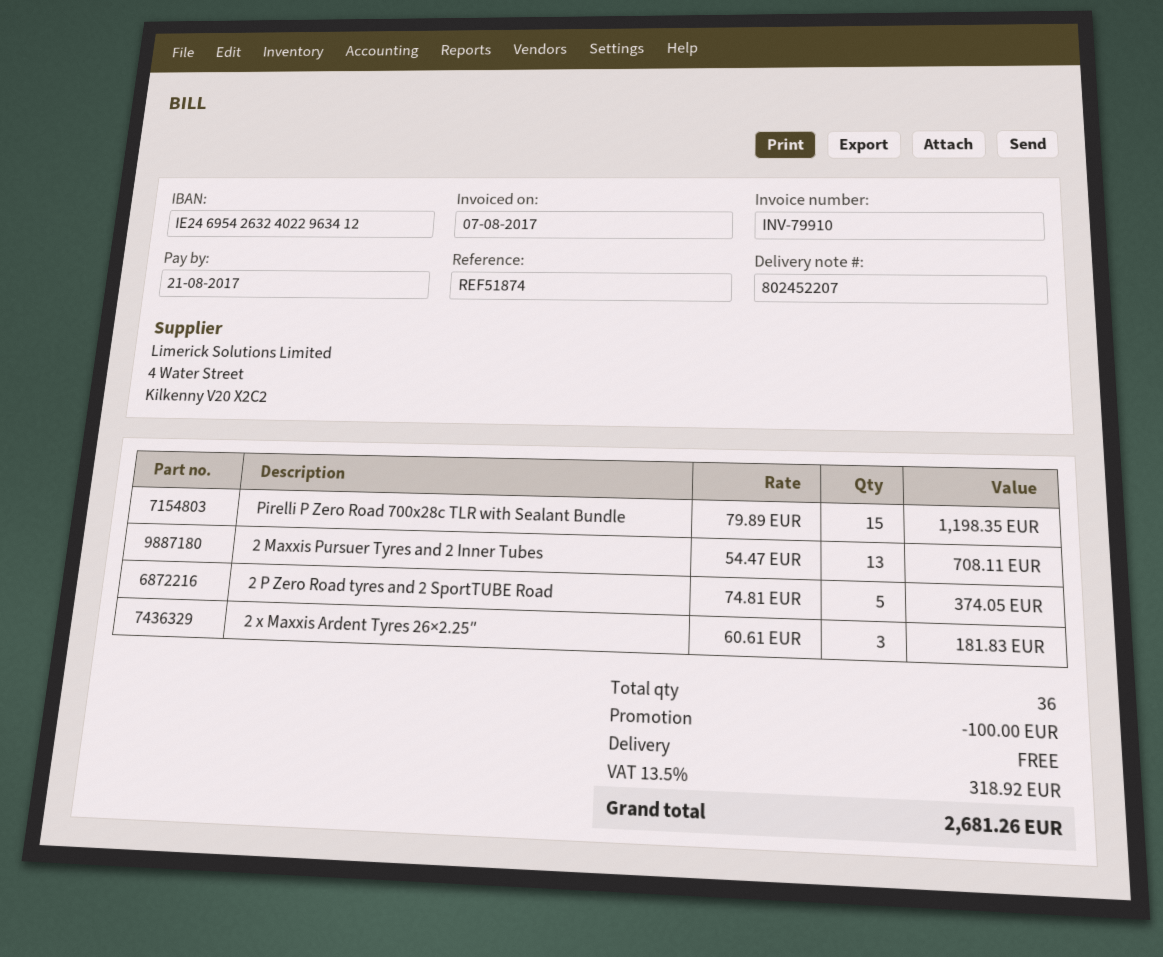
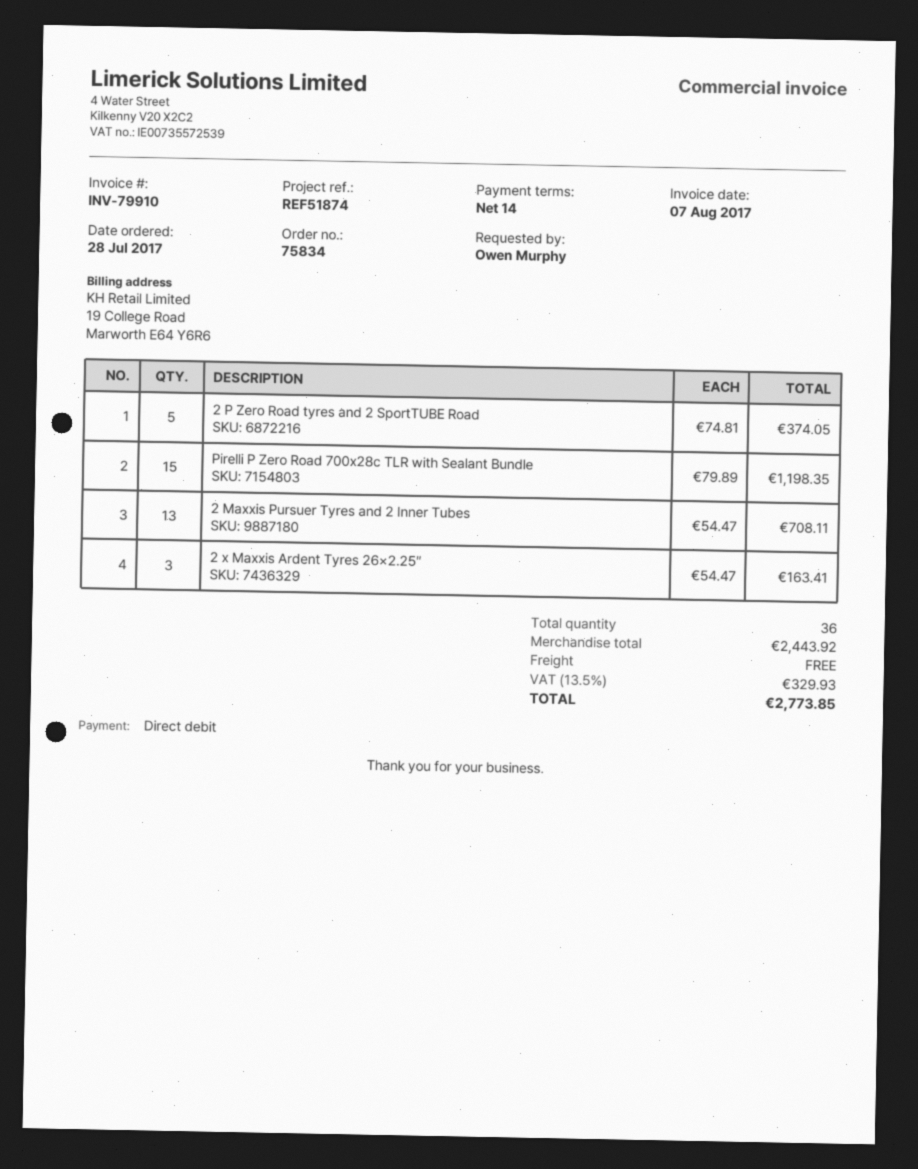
2 x Maxxis Ardent Tyres 26×2.25″: 3 x 60.61 = 181.83 -> 3 x 54.47 = 163.41
discount: 100.00 -> none
tax: 13.5% = 318.92 -> 13.5% = 329.93
total: 2681.26 -> 2773.85

